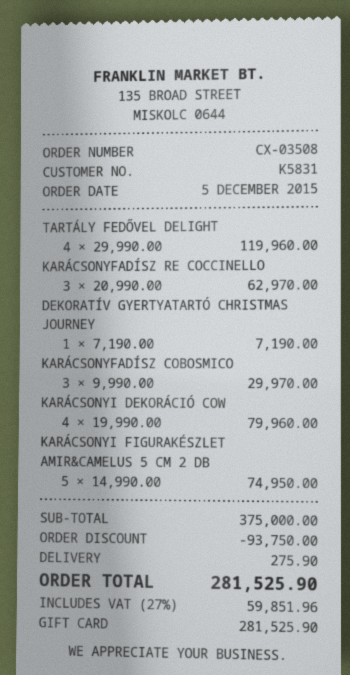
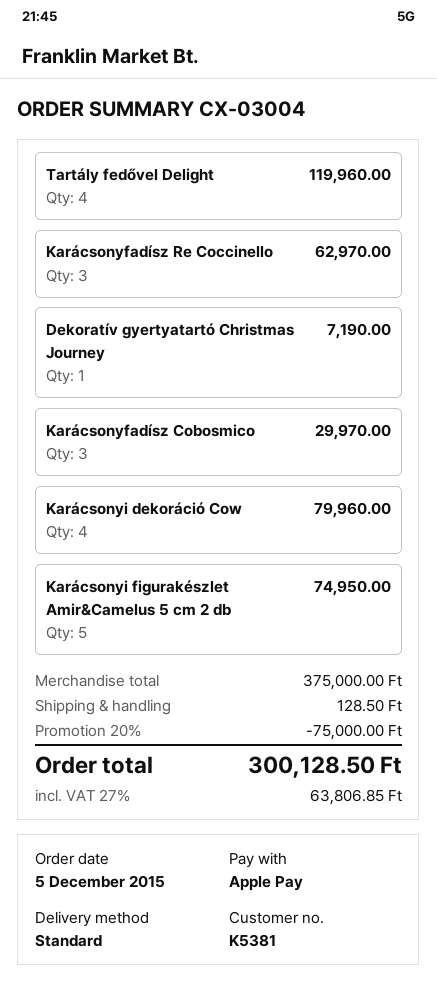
order number: CX-03508 -> CX-03004
customer number: K5831 -> K5381
payment method: gift card -> Apple Pay
discount: 93750.00 -> 75000.00
shipping: 275.90 -> 128.50
tax: 27% = 59851.96 -> 27% = 63806.85
total: 281525.90 -> 300128.50

